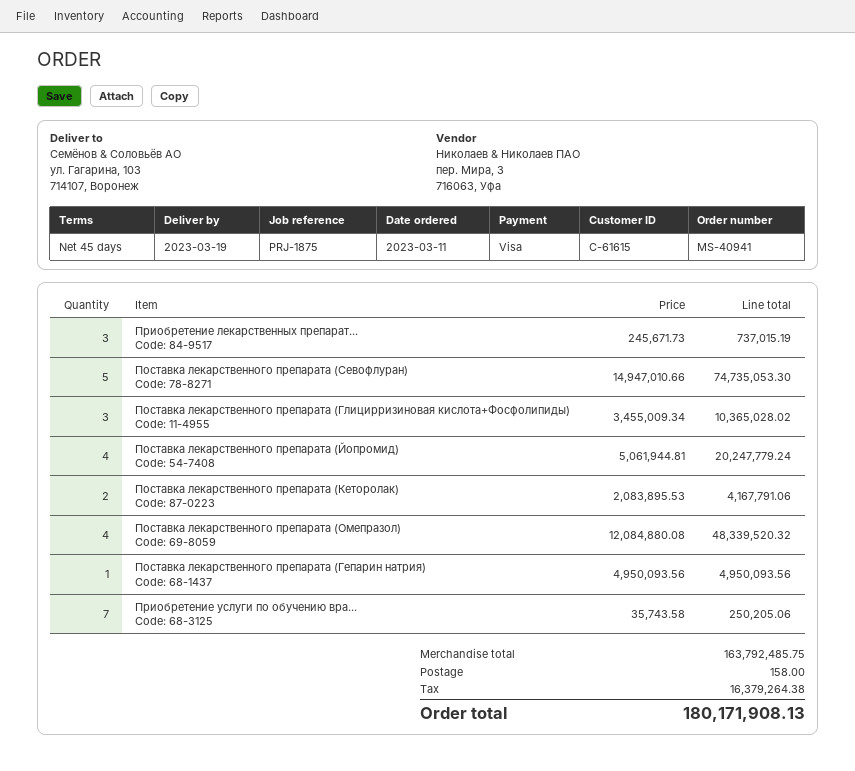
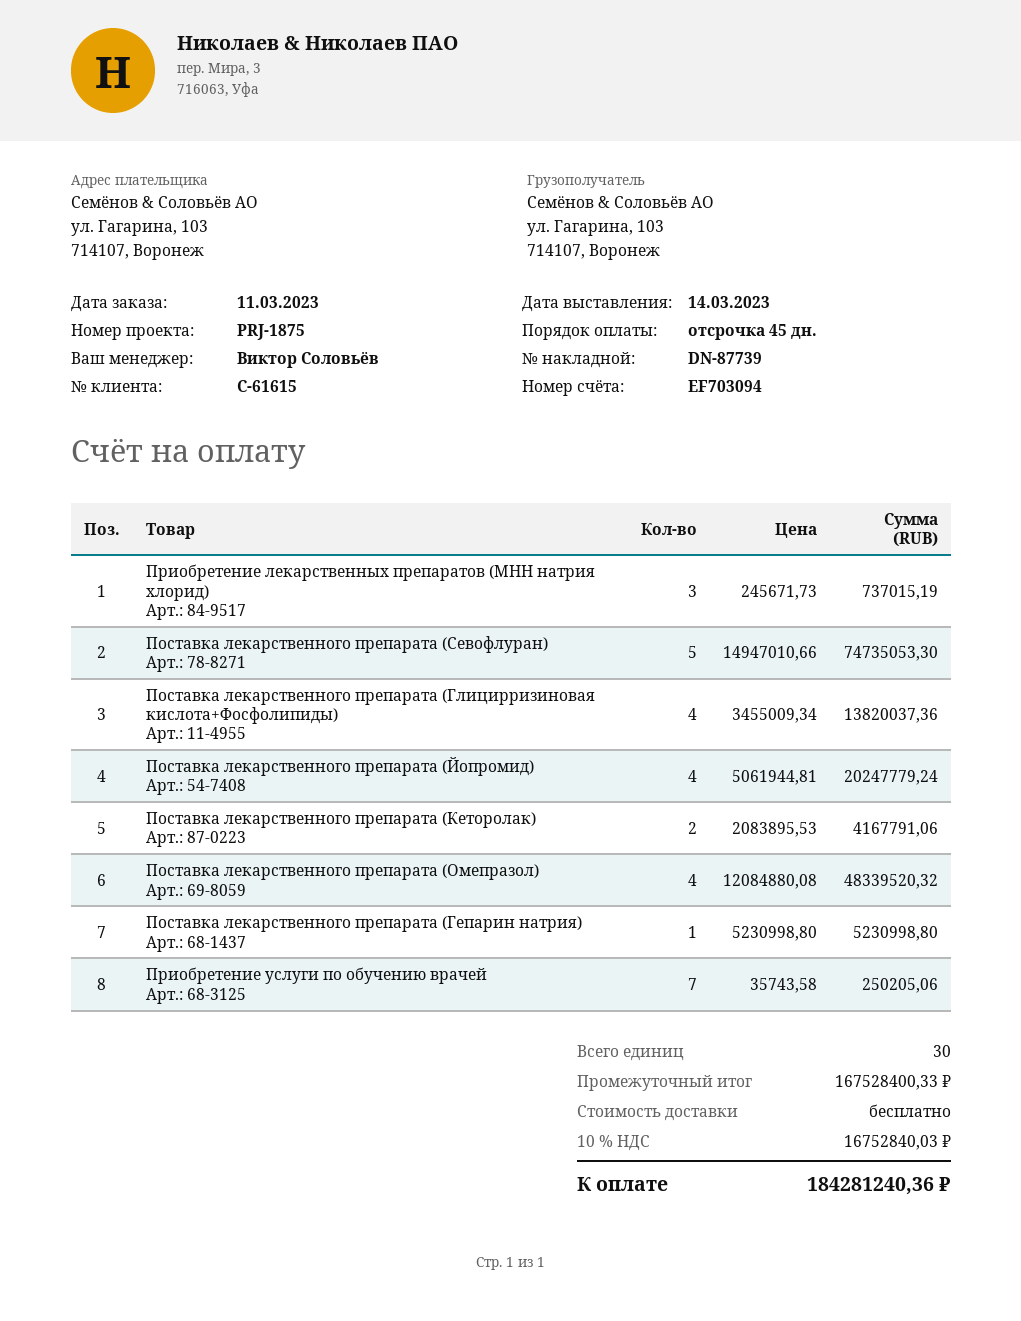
Поставка лекарственного препарата (Глицирризиновая кислота+Фосфолипиды): 3 x 3455009.34 = 10365028.02 -> 4 x 3455009.34 = 13820037.36
Поставка лекарственного препарата (Гепарин натрия): 1 x 4950093.56 = 4950093.56 -> 1 x 5230998.80 = 5230998.80
subtotal: 163792485.75 -> 167528400.33
shipping: 158.00 -> 0.00
tax: 16379264.38 -> 16752840.03
total: 180171908.13 -> 184281240.36

